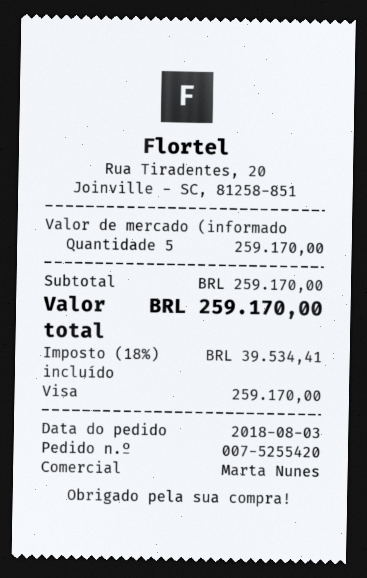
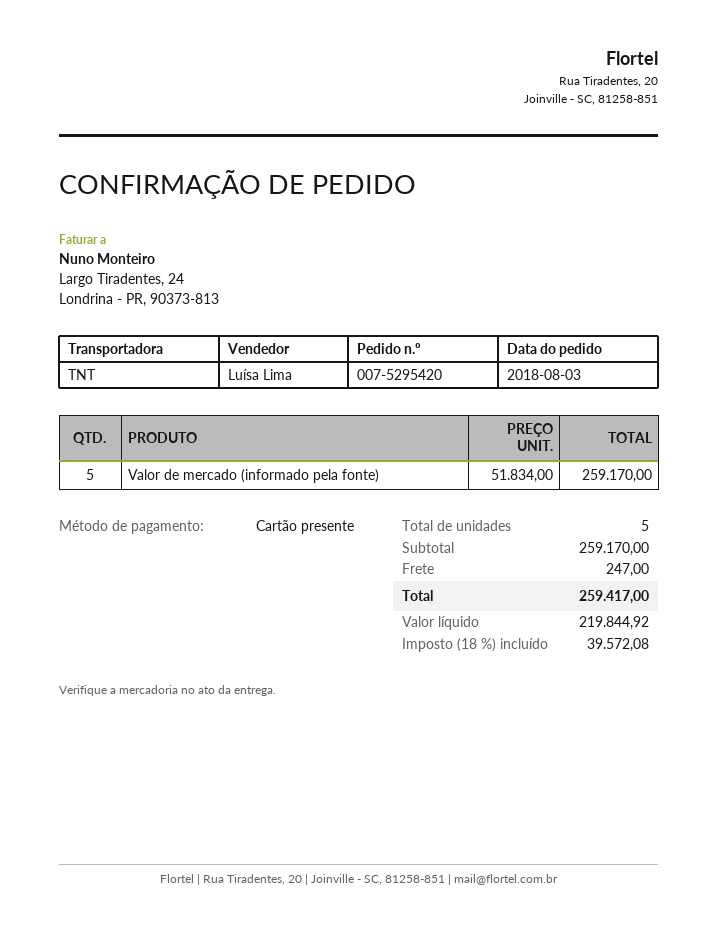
order number: 007-5255420 -> 007-5295420
sales rep: Marta Nunes -> Luísa Lima
payment method: Visa -> gift card
shipping: none -> 247.00
tax: 18% = 39534.41 -> 18% = 39572.08
total: 259170.00 -> 259417.00

